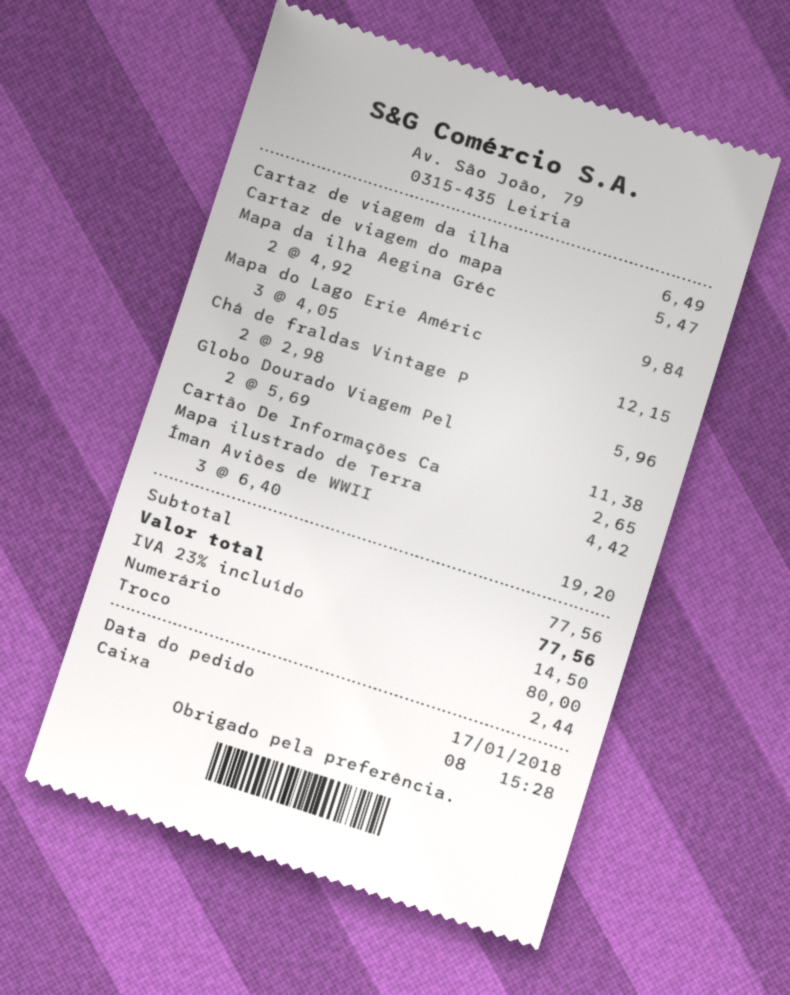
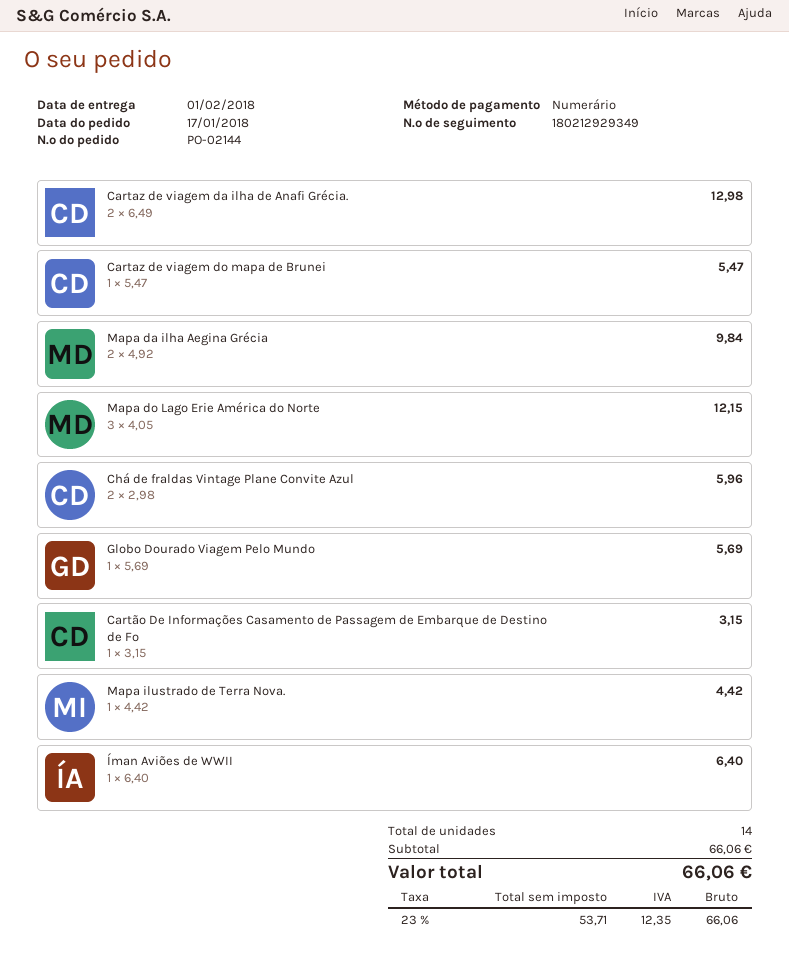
Cartaz de viagem da ilha: 1 x 6.49 = 6.49 -> 2 x 6.49 = 12.98
Globo Dourado Viagem Pel: 2 x 5.69 = 11.38 -> 1 x 5.69 = 5.69
Cartão De Informações Ca: 1 x 2.65 = 2.65 -> 1 x 3.15 = 3.15
Íman Aviões de WWII: 3 x 6.40 = 19.20 -> 1 x 6.40 = 6.40
subtotal: 77.56 -> 66.06
tax: 23% = 14.50 -> 23% = 12.35
total: 77.56 -> 66.06

